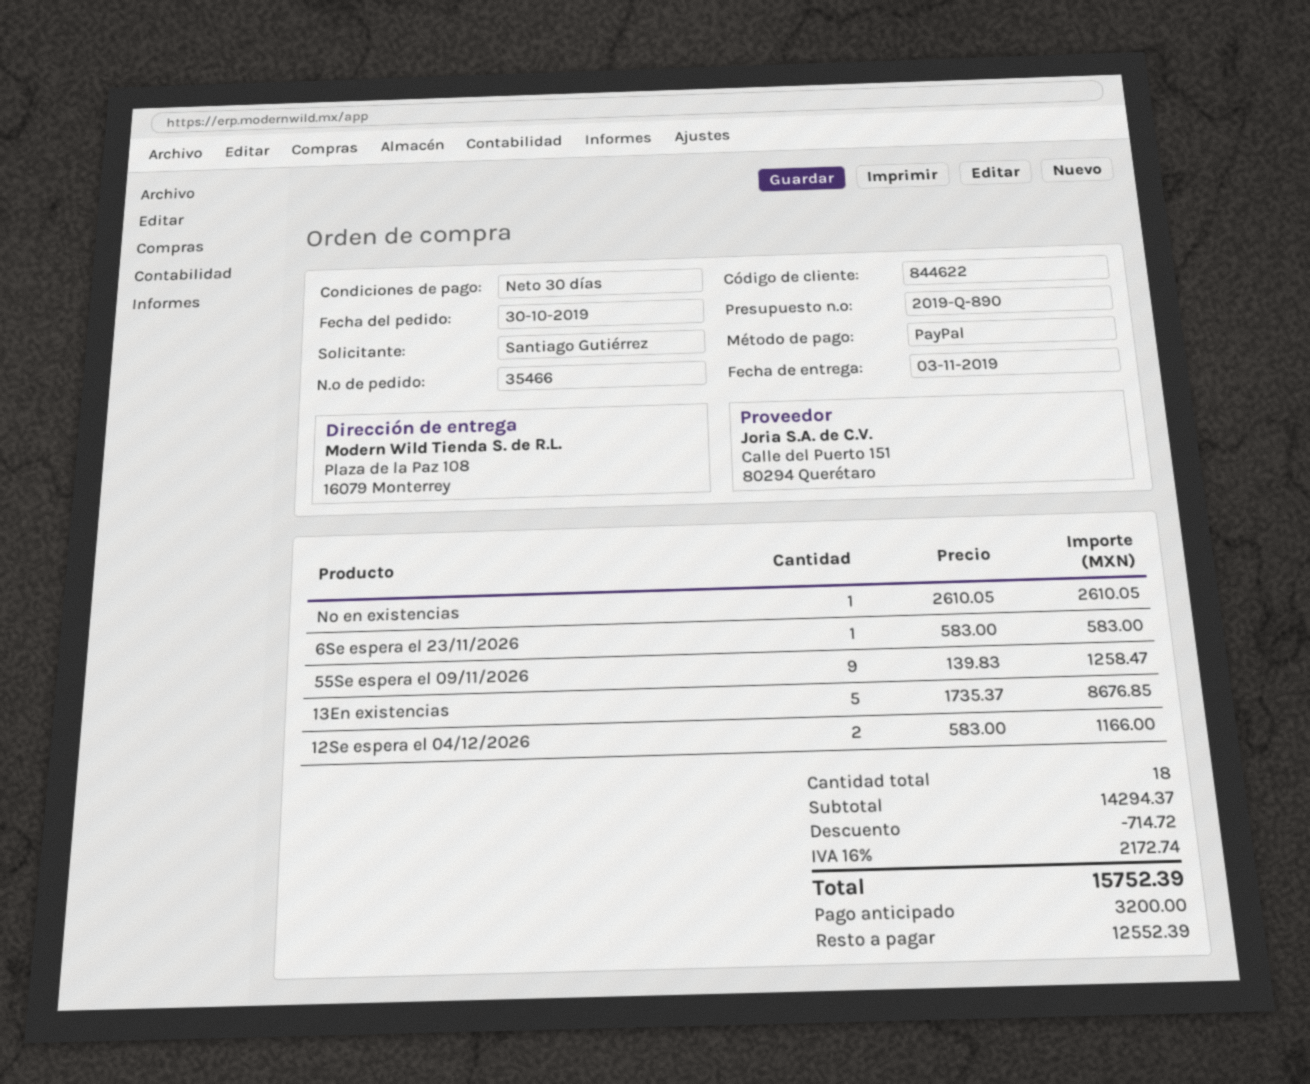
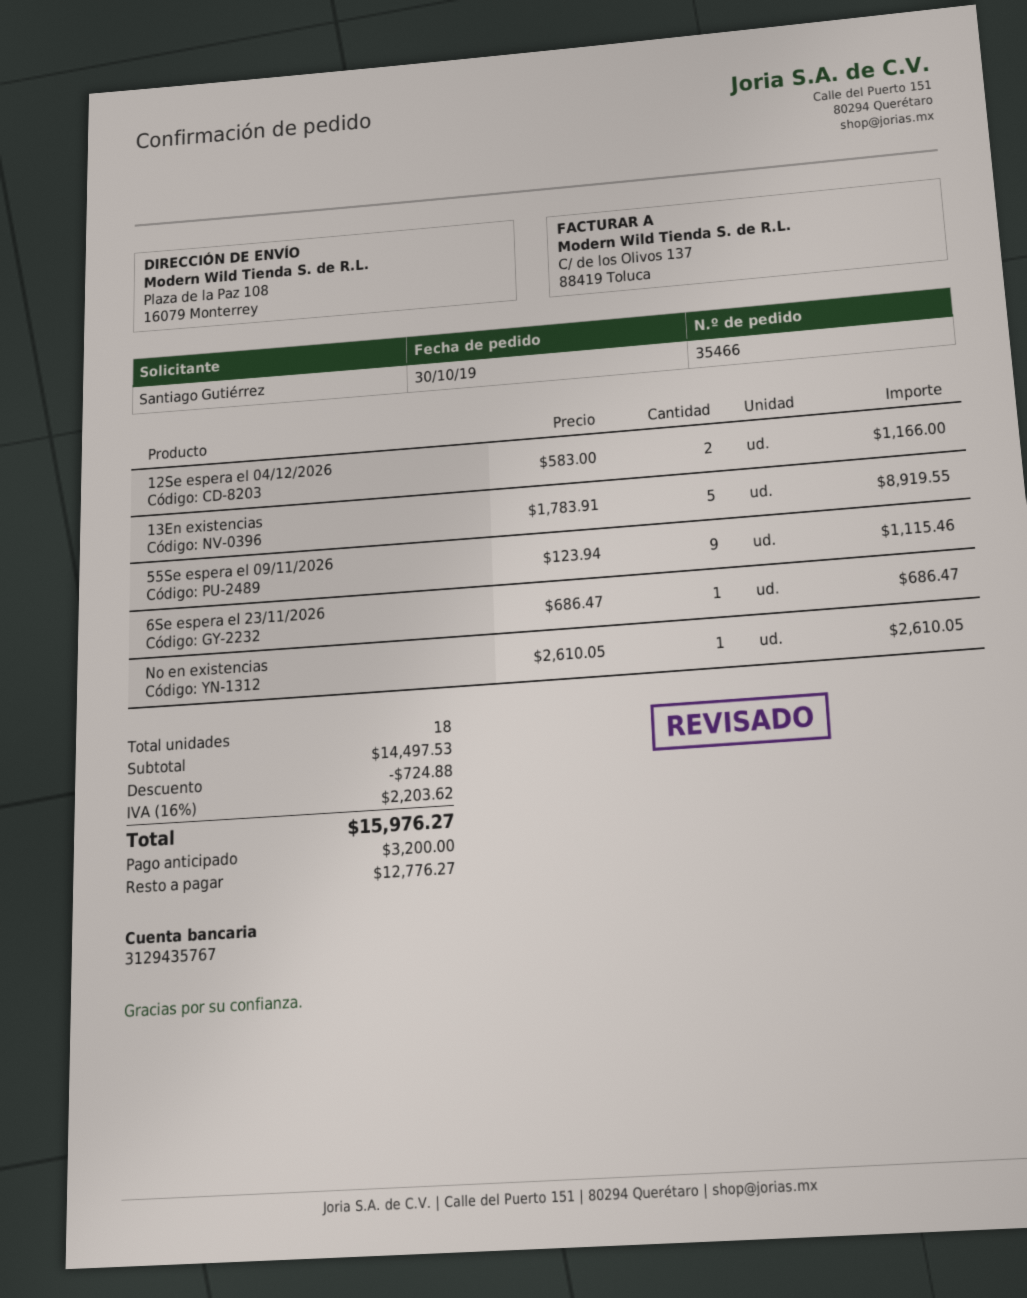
6Se espera el 23/11/2026: 1 x 583.00 = 583.00 -> 1 x 686.47 = 686.47
55Se espera el 09/11/2026: 9 x 139.83 = 1258.47 -> 9 x 123.94 = 1115.46
13En existencias: 5 x 1735.37 = 8676.85 -> 5 x 1783.91 = 8919.55
subtotal: 14294.37 -> 14497.53
discount: 714.72 -> 724.88
tax: 16% = 2172.74 -> 16% = 2203.62
total: 15752.39 -> 15976.27
balance: 12552.39 -> 12776.27

